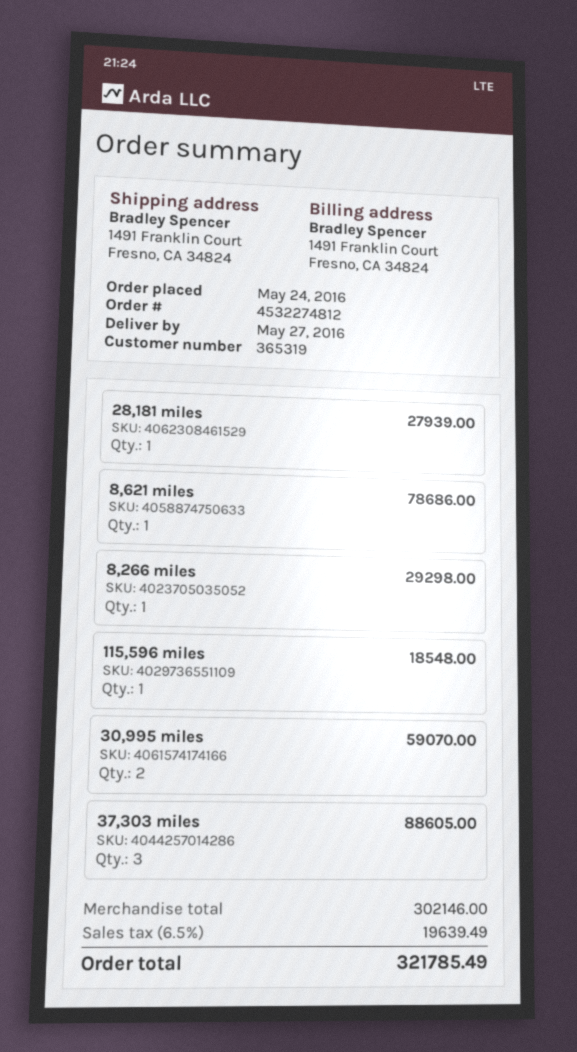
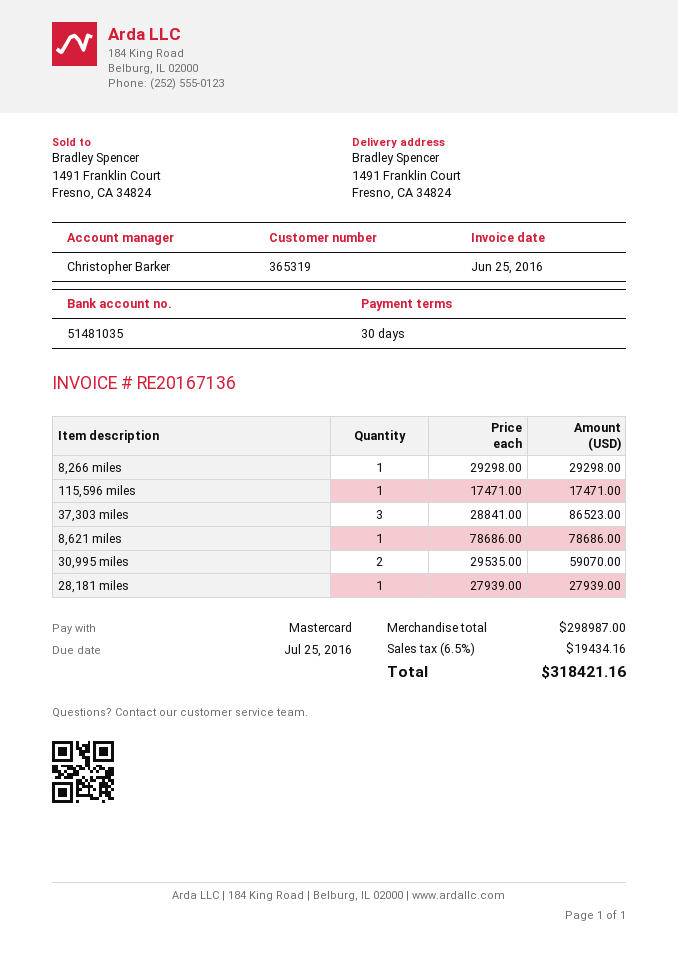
115,596 miles: 1 for 18548.00 -> 1 for 17471.00
37,303 miles: 3 for 88605.00 -> 3 for 86523.00
subtotal: 302146.00 -> 298987.00
tax: 6.5% = 19639.49 -> 6.5% = 19434.16
total: 321785.49 -> 318421.16

